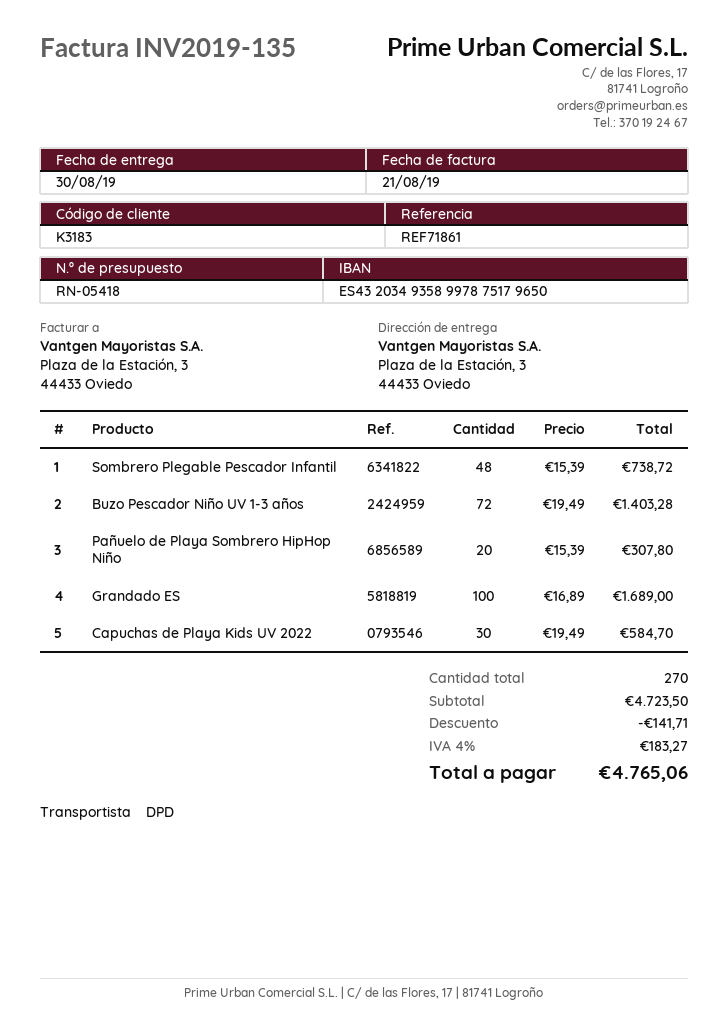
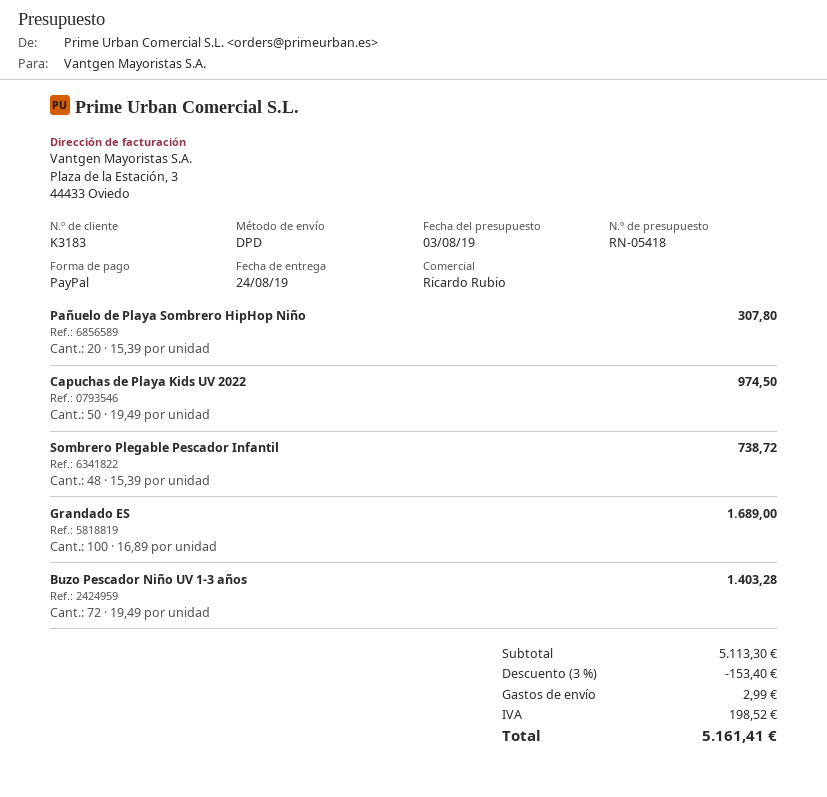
delivery date: 2019-08-30 -> 2019-08-24
Capuchas de Playa Kids UV 2022: 30 x 19.49 = 584.70 -> 50 x 19.49 = 974.50
subtotal: 4723.50 -> 5113.30
discount: 141.71 -> 153.40
shipping: none -> 2.99
tax: 183.27 -> 198.52
total: 4765.06 -> 5161.41

